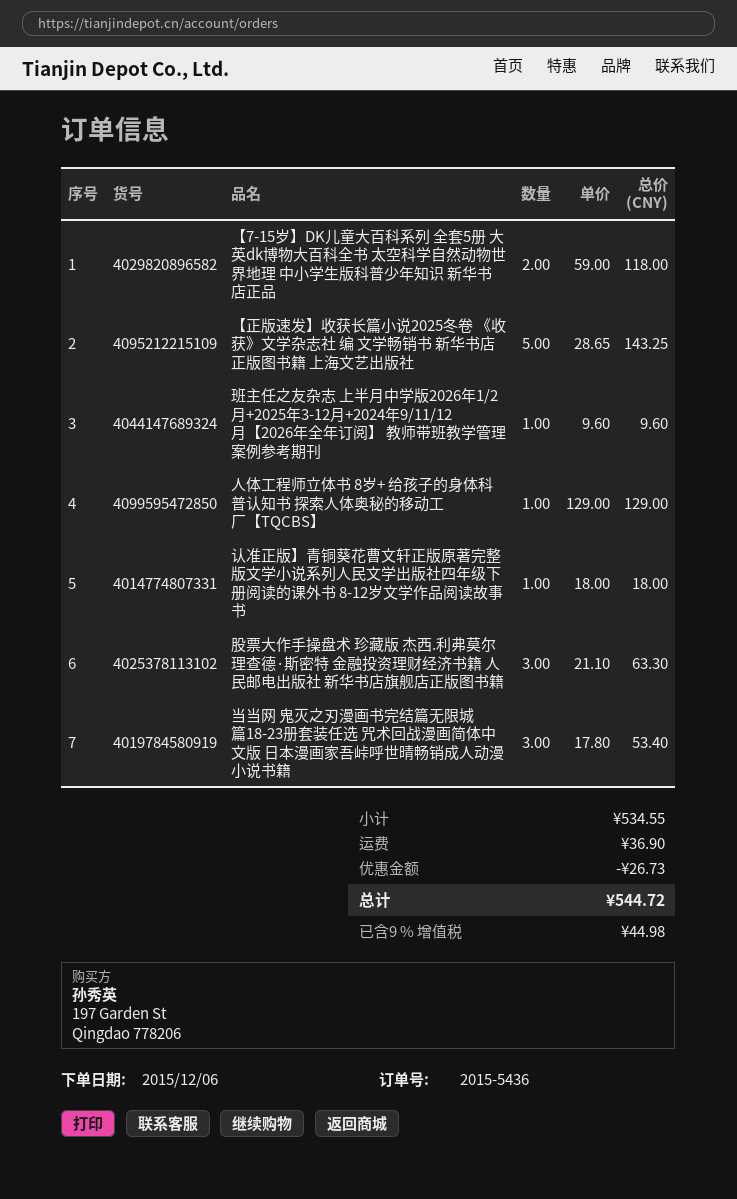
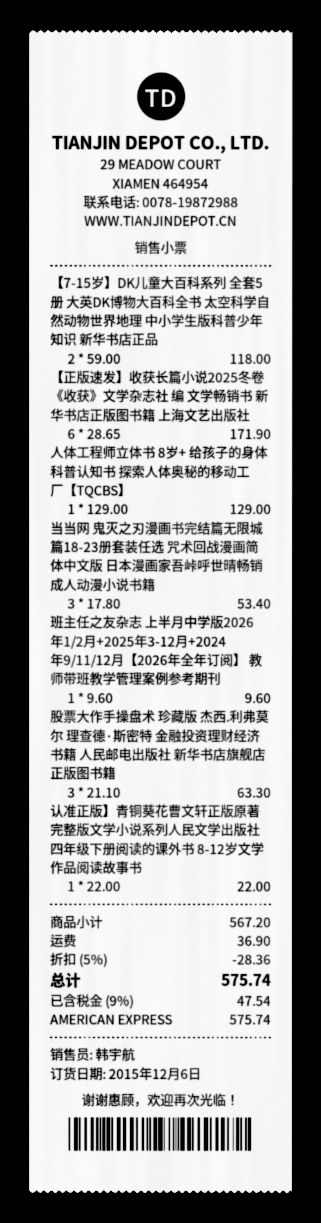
【正版速发】收获长篇小说2025冬卷 《收获》文学杂志社 编 文学畅销书 新华书店正版图书籍 上海文艺出版社: 5 x 28.65 = 143.25 -> 6 x 28.65 = 171.90
认准正版】青铜葵花曹文轩正版原著完整版文学小说系列人民文学出版社四年级下册阅读的课外书 8-12岁文学作品阅读故事书: 1 x 18.00 = 18.00 -> 1 x 22.00 = 22.00
subtotal: 534.55 -> 567.20
discount: 26.73 -> 28.36
tax: 9% = 44.98 -> 9% = 47.54
total: 544.72 -> 575.74

